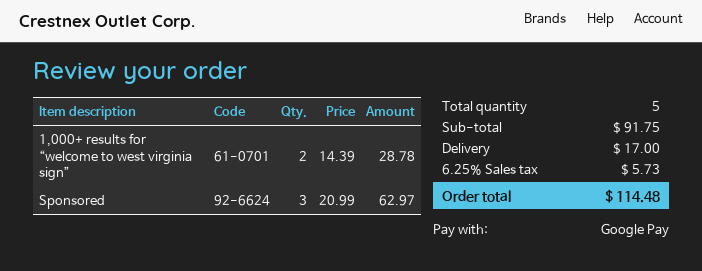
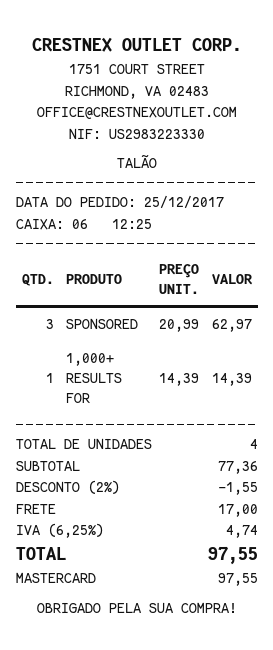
payment method: Google Pay -> Mastercard
1,000+ results for “welcome to west virginia sign”: 2 x 14.39 = 28.78 -> 1 x 14.39 = 14.39
total quantity: 5 -> 4
subtotal: 91.75 -> 77.36
discount: none -> 2% = 1.55
tax: 6.25% = 5.73 -> 6.25% = 4.74
total: 114.48 -> 97.55

